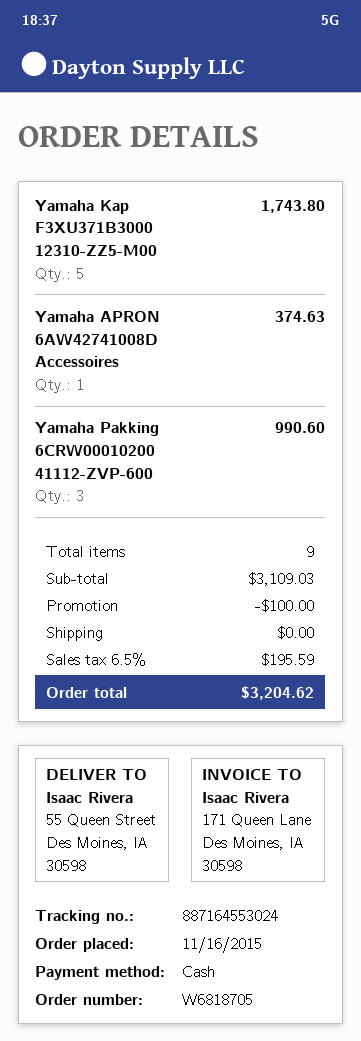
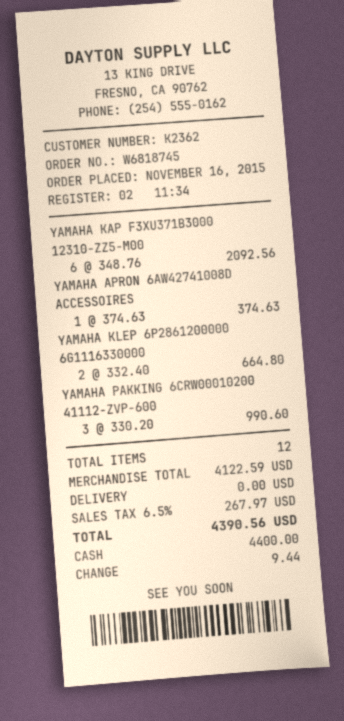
order number: W6818705 -> W6818745
Yamaha Kap F3XU371B3000 12310-ZZ5-M00: 5 for 1743.80 -> 6 for 2092.56
YAMAHA KLEP 6P2861200000 6G1116330000: none -> 2 for 664.80
total quantity: 9 -> 12
subtotal: 3109.03 -> 4122.59
discount: 100.00 -> none
tax: 6.5% = 195.59 -> 6.5% = 267.97
total: 3204.62 -> 4390.56

